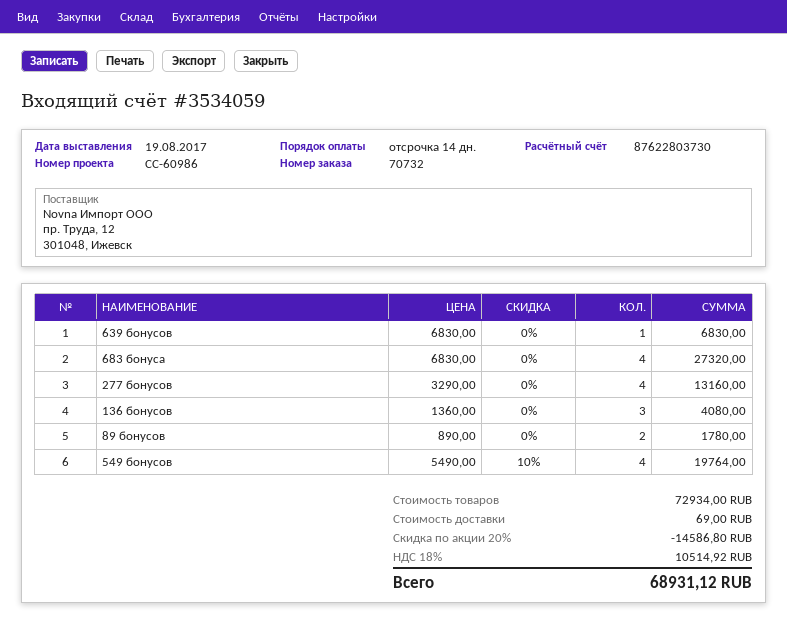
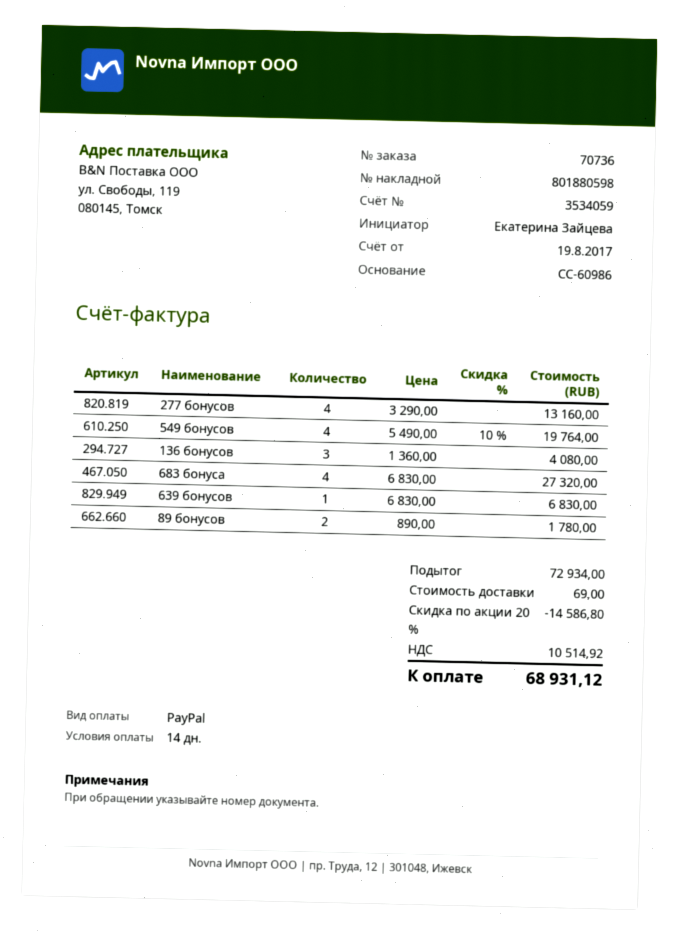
order number: 70732 -> 70736

